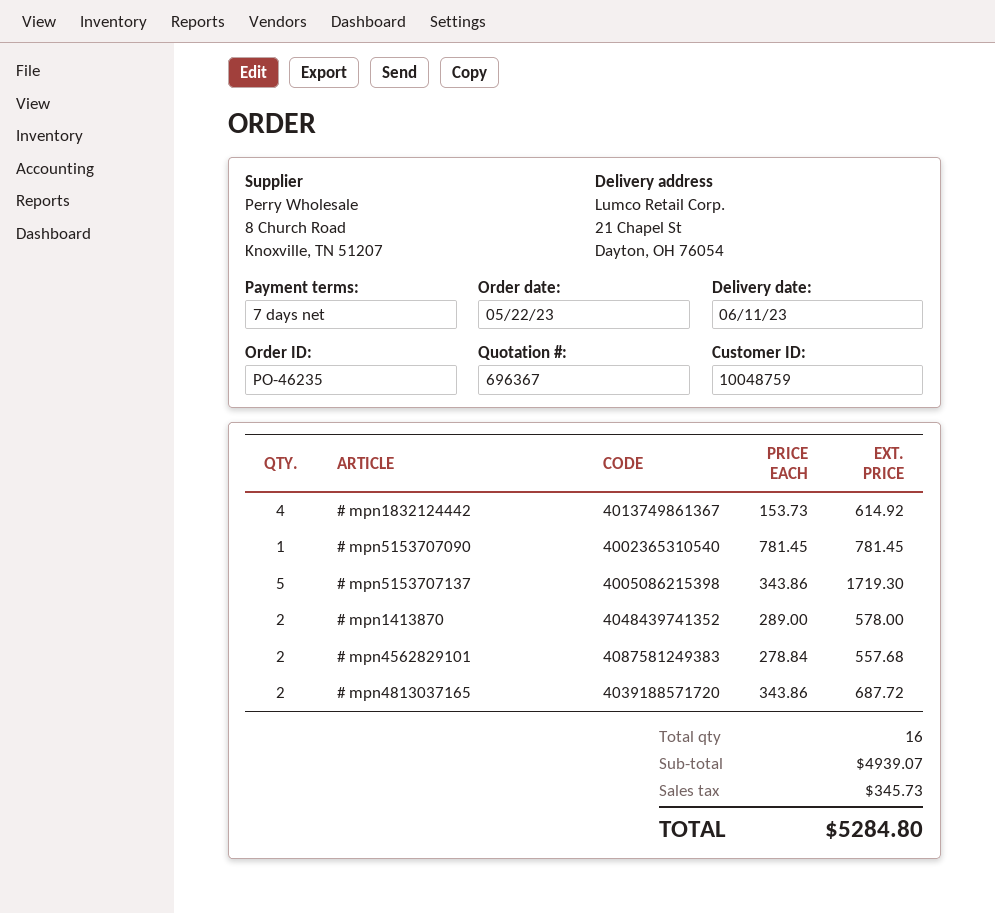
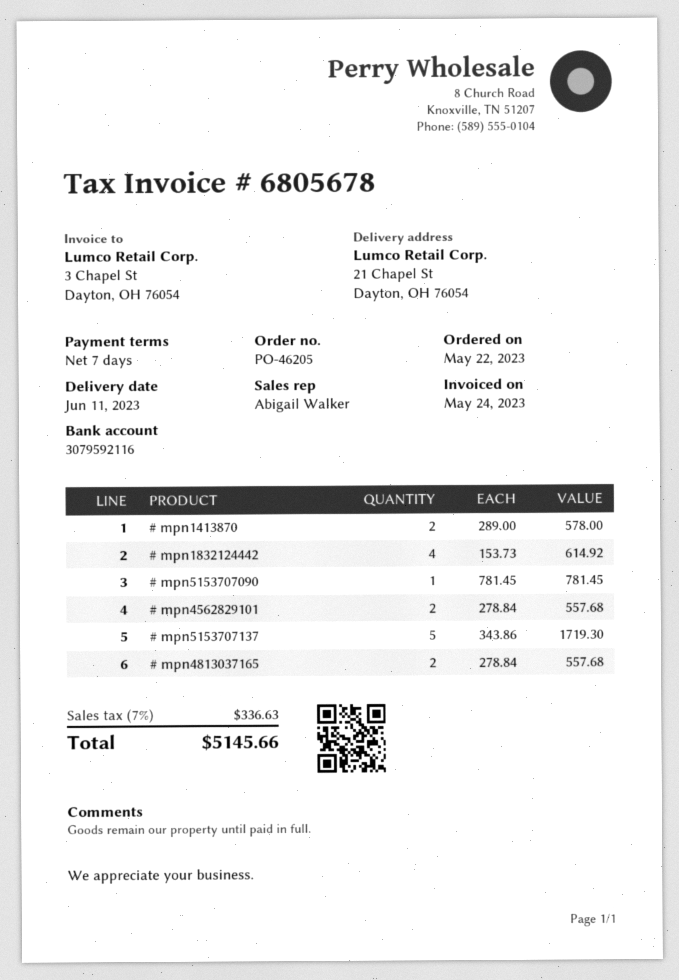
order number: PO-46235 -> PO-46205
# mpn4813037165: 2 x 343.86 = 687.72 -> 2 x 278.84 = 557.68
tax: 345.73 -> 336.63
total: 5284.80 -> 5145.66

